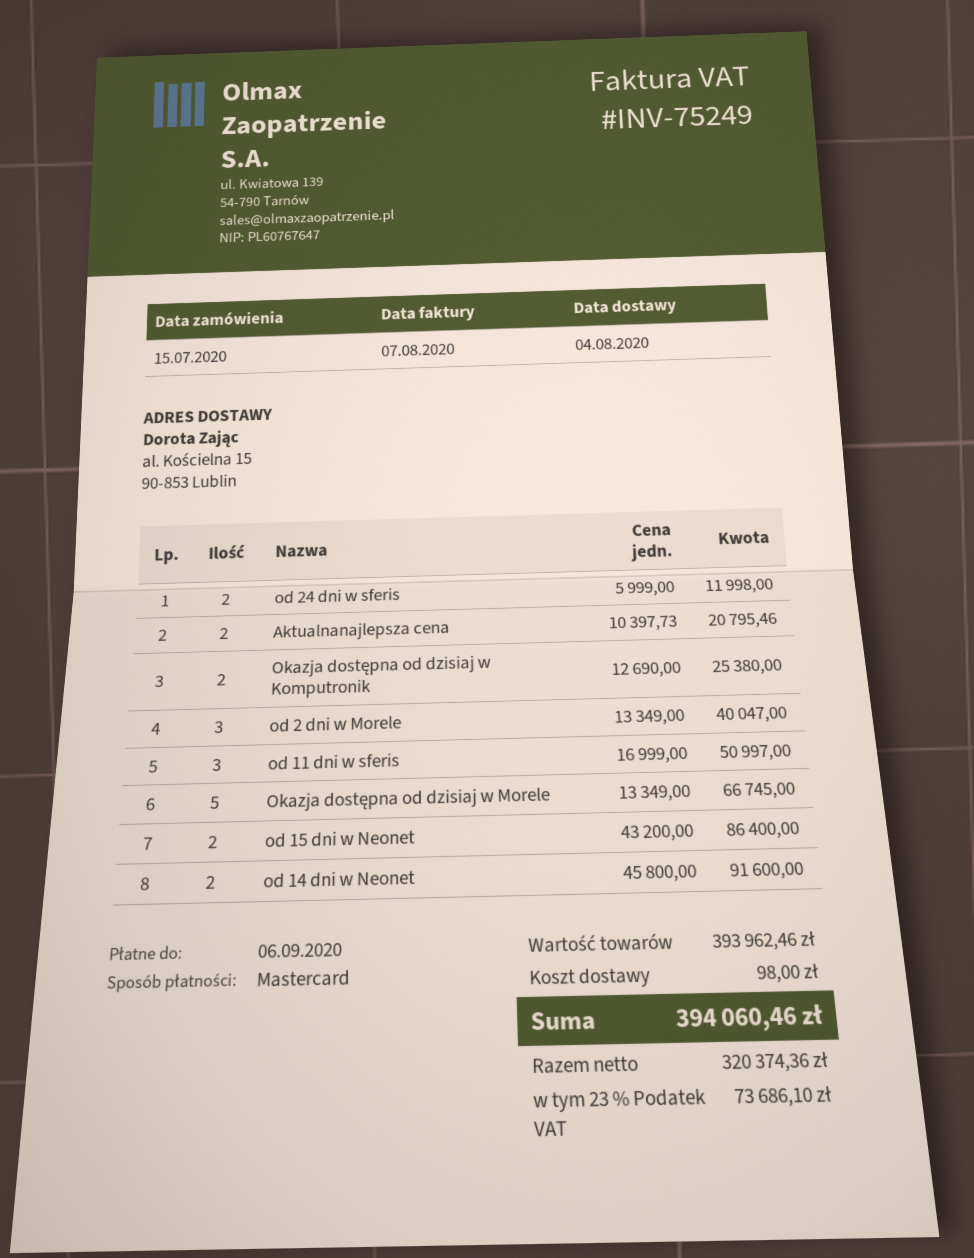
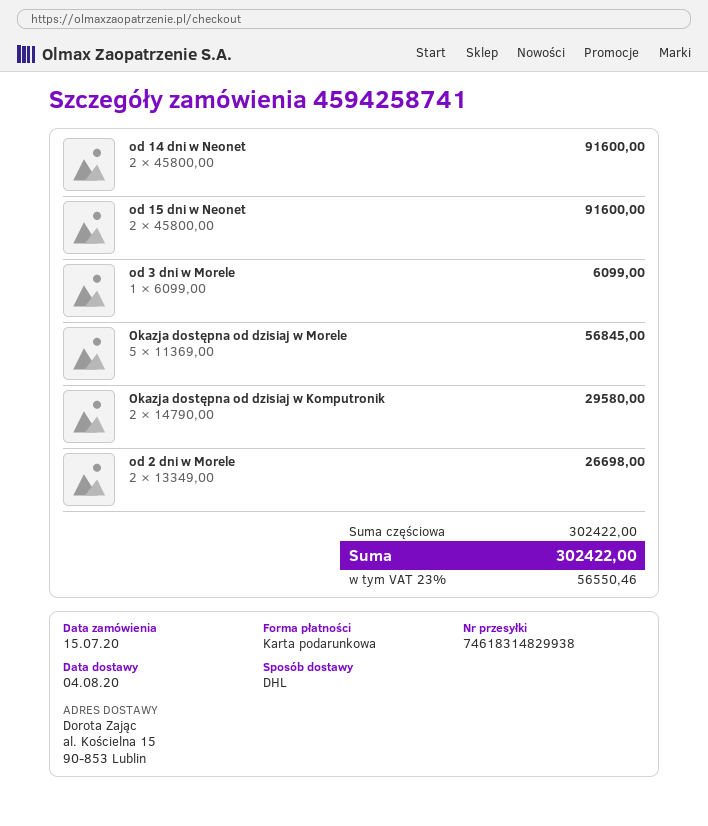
payment method: Mastercard -> gift card
od 24 dni w sferis: 2 x 5999.00 = 11998.00 -> none
Aktualnanajlepsza cena: 2 x 10397.73 = 20795.46 -> none
Okazja dostępna od dzisiaj w Komputronik: 2 x 12690.00 = 25380.00 -> 2 x 14790.00 = 29580.00
od 2 dni w Morele: 3 x 13349.00 = 40047.00 -> 2 x 13349.00 = 26698.00
od 11 dni w sferis: 3 x 16999.00 = 50997.00 -> none
Okazja dostępna od dzisiaj w Morele: 5 x 13349.00 = 66745.00 -> 5 x 11369.00 = 56845.00
od 15 dni w Neonet: 2 x 43200.00 = 86400.00 -> 2 x 45800.00 = 91600.00
od 3 dni w Morele: none -> 1 x 6099.00 = 6099.00
subtotal: 393962.46 -> 302422.00
shipping: 98.00 -> none
tax: 23% = 73686.10 -> 23% = 56550.46
total: 394060.46 -> 302422.00

